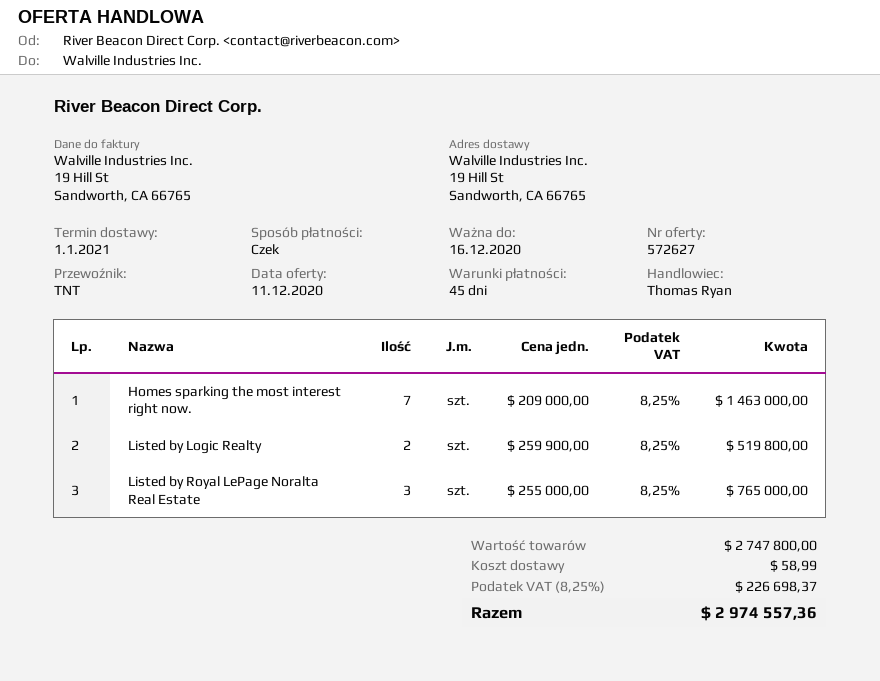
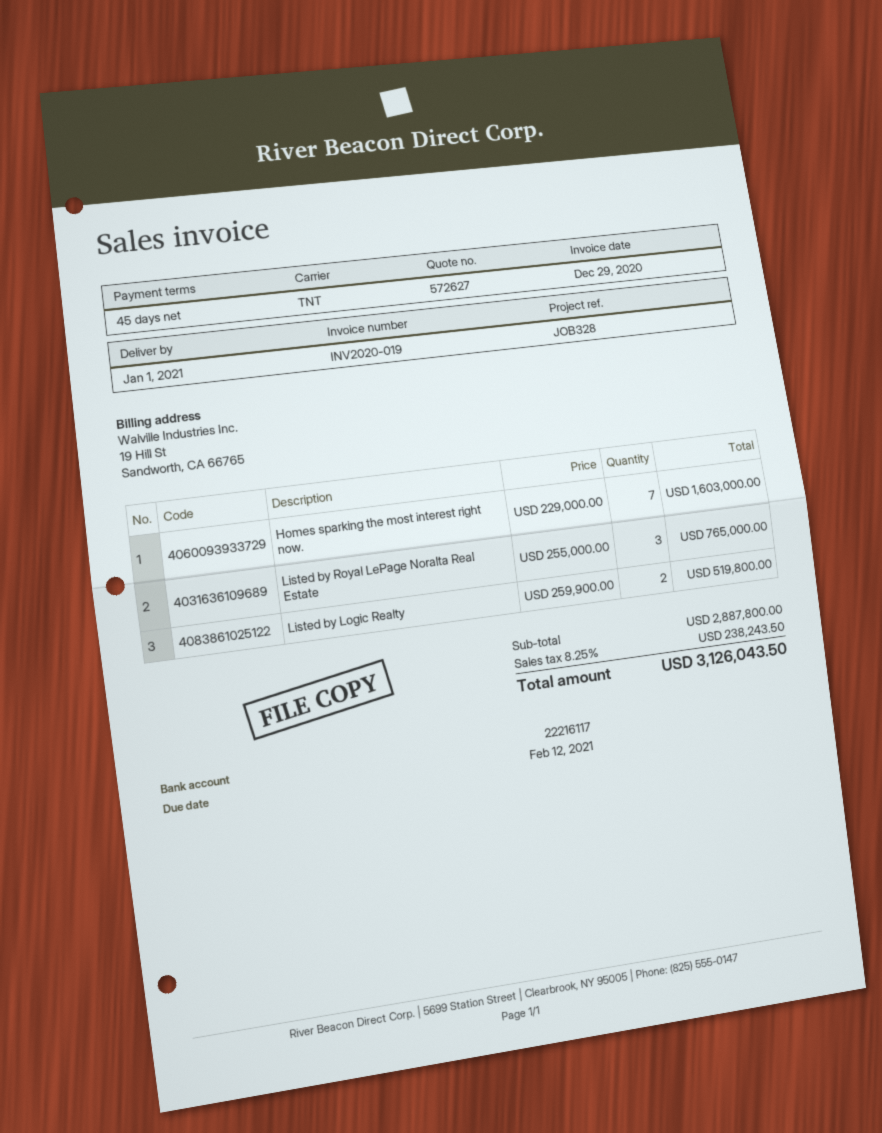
Homes sparking the most interest right now.: 7 x 209000.00 = 1463000.00 -> 7 x 229000.00 = 1603000.00
subtotal: 2747800.00 -> 2887800.00
shipping: 58.99 -> none
tax: 8.25% = 226698.37 -> 8.25% = 238243.50
total: 2974557.36 -> 3126043.50

